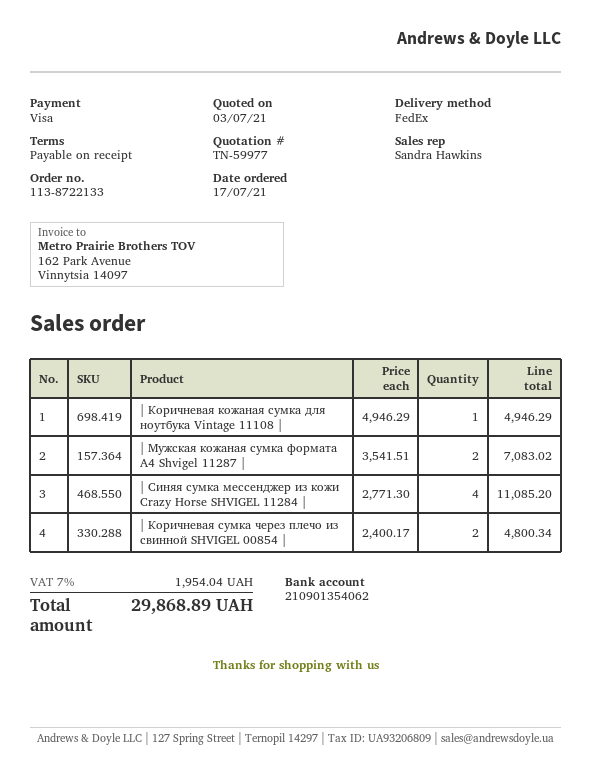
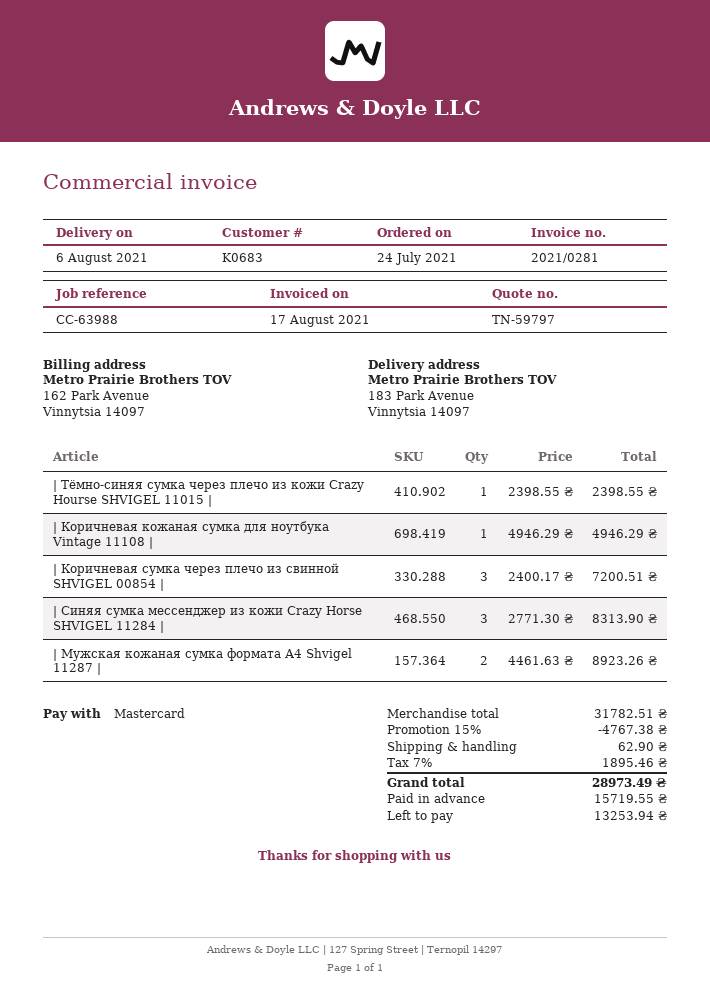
quote number: TN-59977 -> TN-59797
order date: 2021-07-17 -> 2021-07-24
payment method: Visa -> Mastercard
| Мужская кожаная сумка формата А4 Shvigel 11287 |: 2 x 3541.51 = 7083.02 -> 2 x 4461.63 = 8923.26
| Синяя сумка мессенджер из кожи Crazy Horse SHVIGEL 11284 |: 4 x 2771.30 = 11085.20 -> 3 x 2771.30 = 8313.90
| Коричневая сумка через плечо из свинной SHVIGEL 00854 |: 2 x 2400.17 = 4800.34 -> 3 x 2400.17 = 7200.51
| Тёмно-синяя сумка через плечо из кожи Crazy Hourse SHVIGEL 11015 |: none -> 1 x 2398.55 = 2398.55
discount: none -> 15% = 4767.38
shipping: none -> 62.90
tax: 7% = 1954.04 -> 7% = 1895.46
total: 29868.89 -> 28973.49

